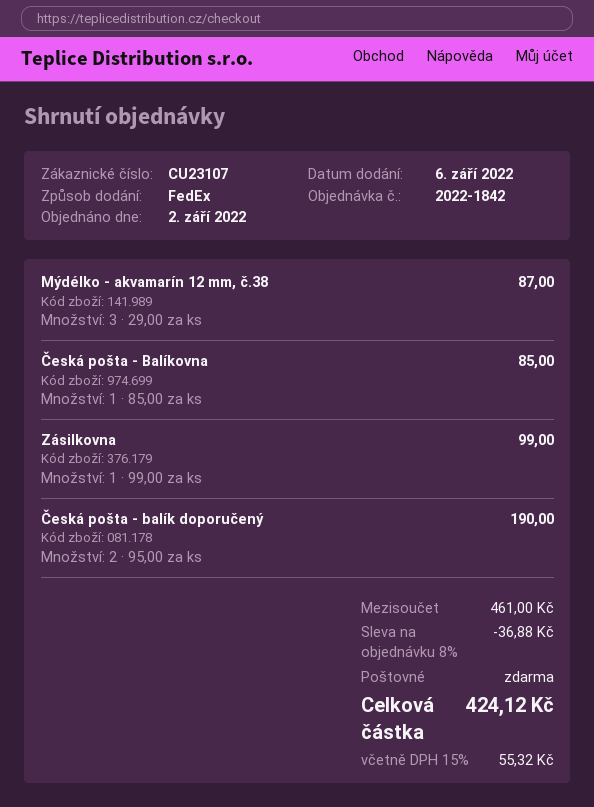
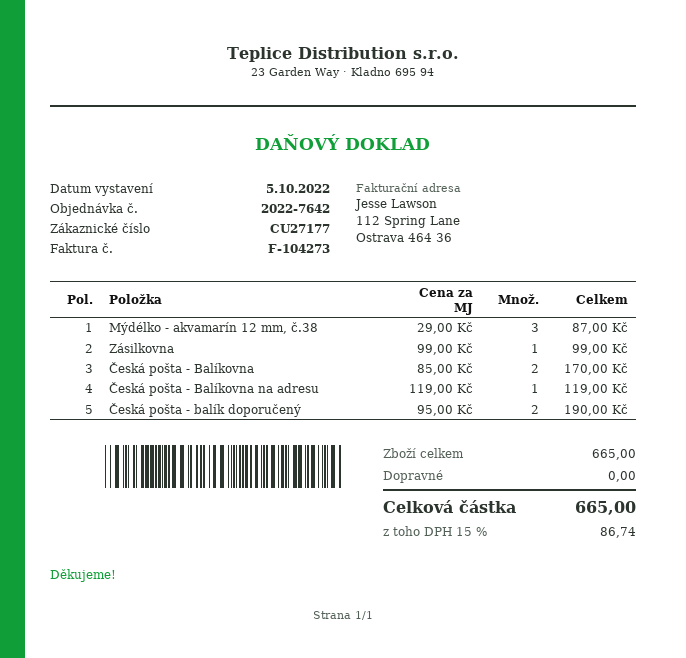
order number: 2022-1842 -> 2022-7642
customer number: CU23107 -> CU27177
Česká pošta - Balíkovna: 1 x 85.00 = 85.00 -> 2 x 85.00 = 170.00
Česká pošta - Balíkovna na adresu: none -> 1 x 119.00 = 119.00
subtotal: 461.00 -> 665.00
discount: 8% = 36.88 -> none
tax: 15% = 55.32 -> 15% = 86.74
total: 424.12 -> 665.00

